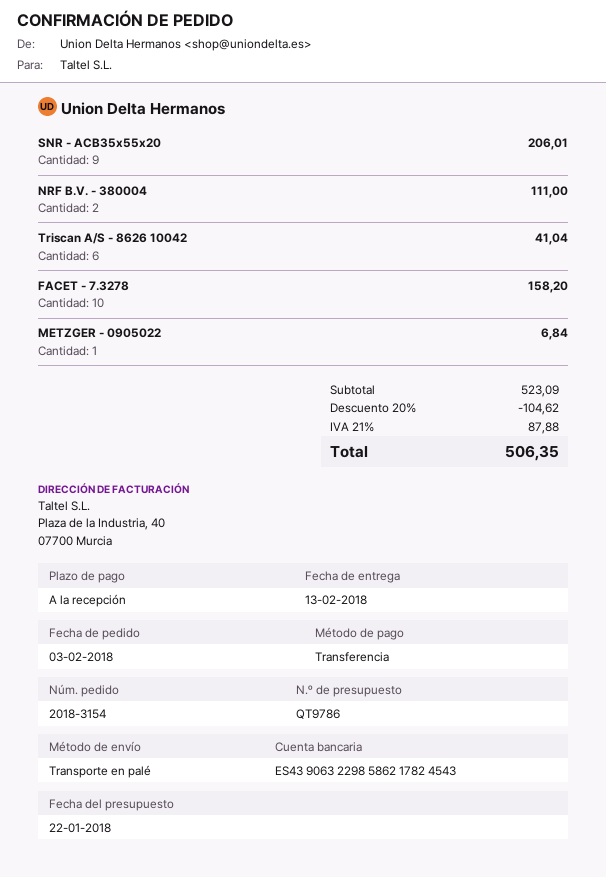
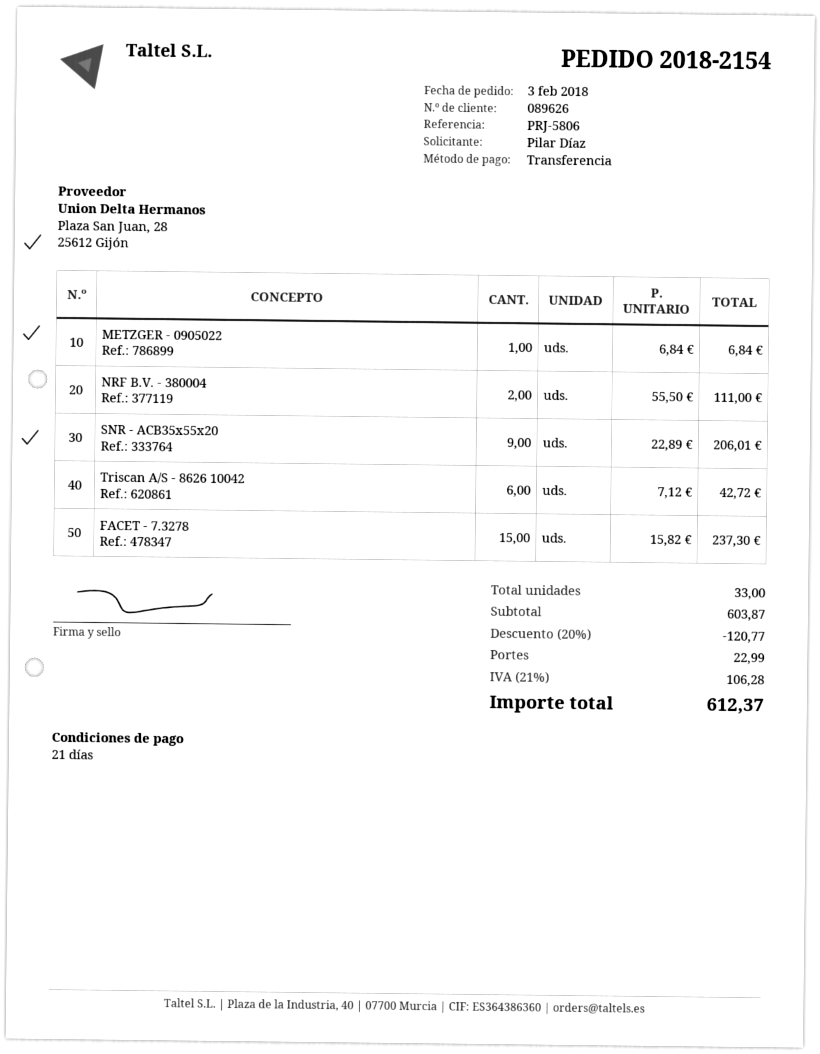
order number: 2018-3154 -> 2018-2154
payment terms: on receipt -> 21 days
Triscan A/S - 8626 10042: 6 for 41.04 -> 6 for 42.72
FACET - 7.3278: 10 for 158.20 -> 15 for 237.30
subtotal: 523.09 -> 603.87
discount: 20% = 104.62 -> 20% = 120.77
shipping: none -> 22.99
tax: 21% = 87.88 -> 21% = 106.28
total: 506.35 -> 612.37

